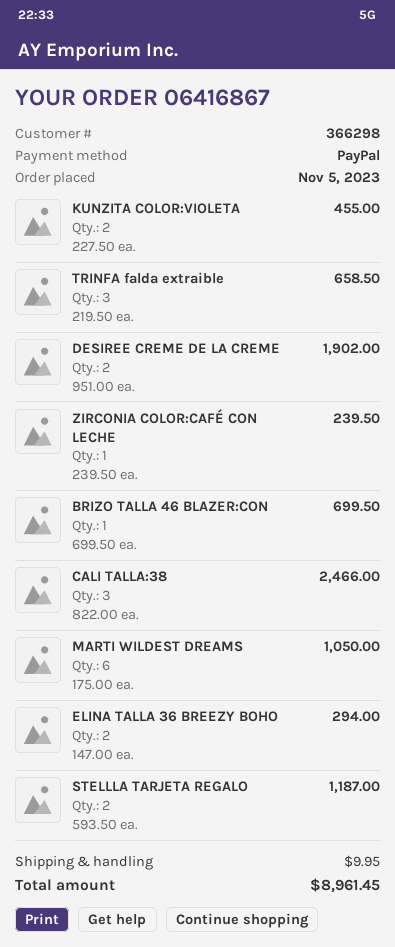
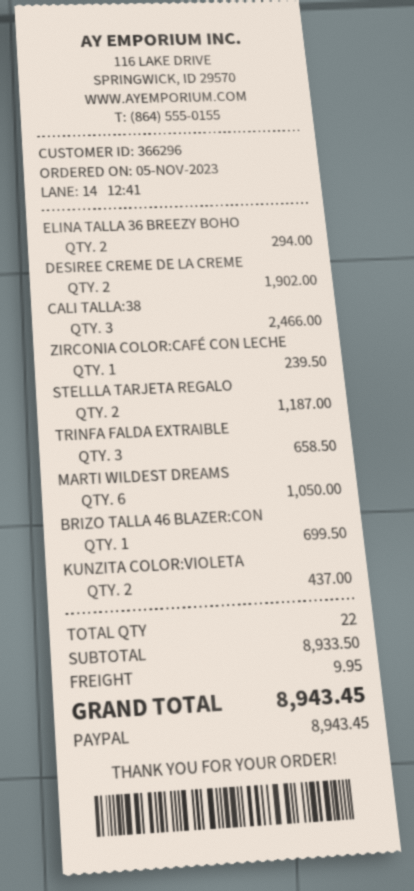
customer number: 366298 -> 366296
KUNZITA COLOR:VIOLETA: 2 for 455.00 -> 2 for 437.00
total: 8961.45 -> 8943.45

